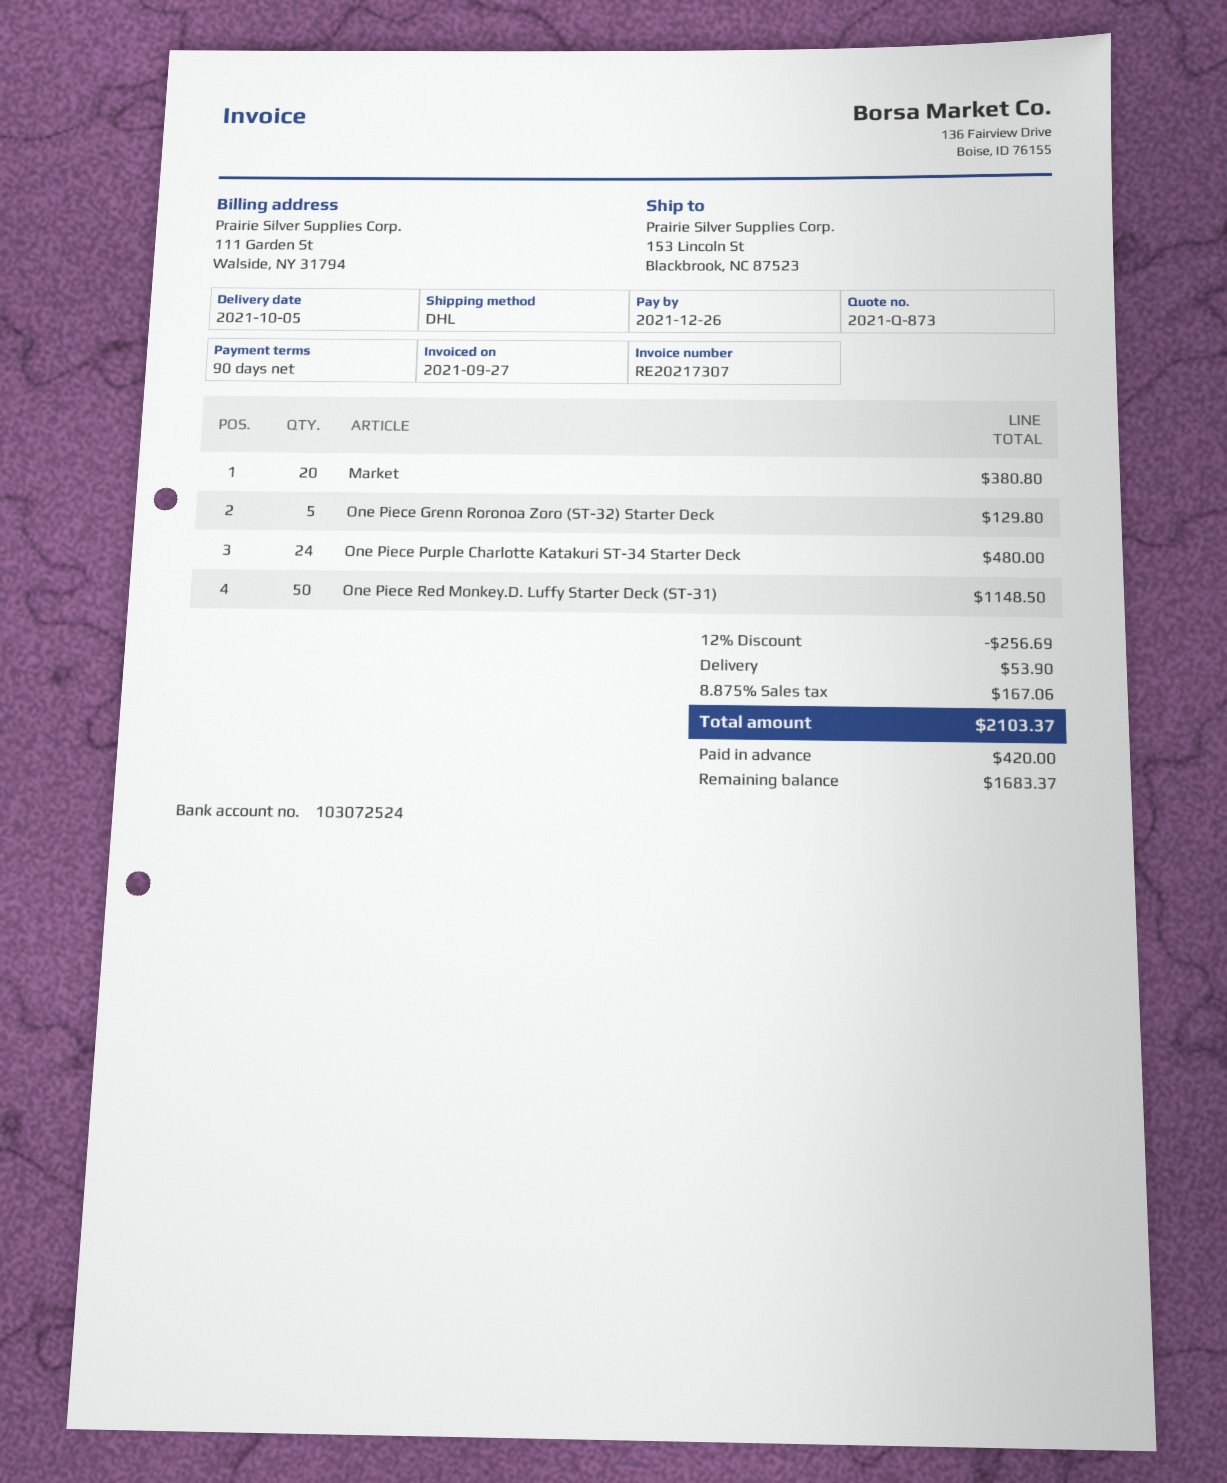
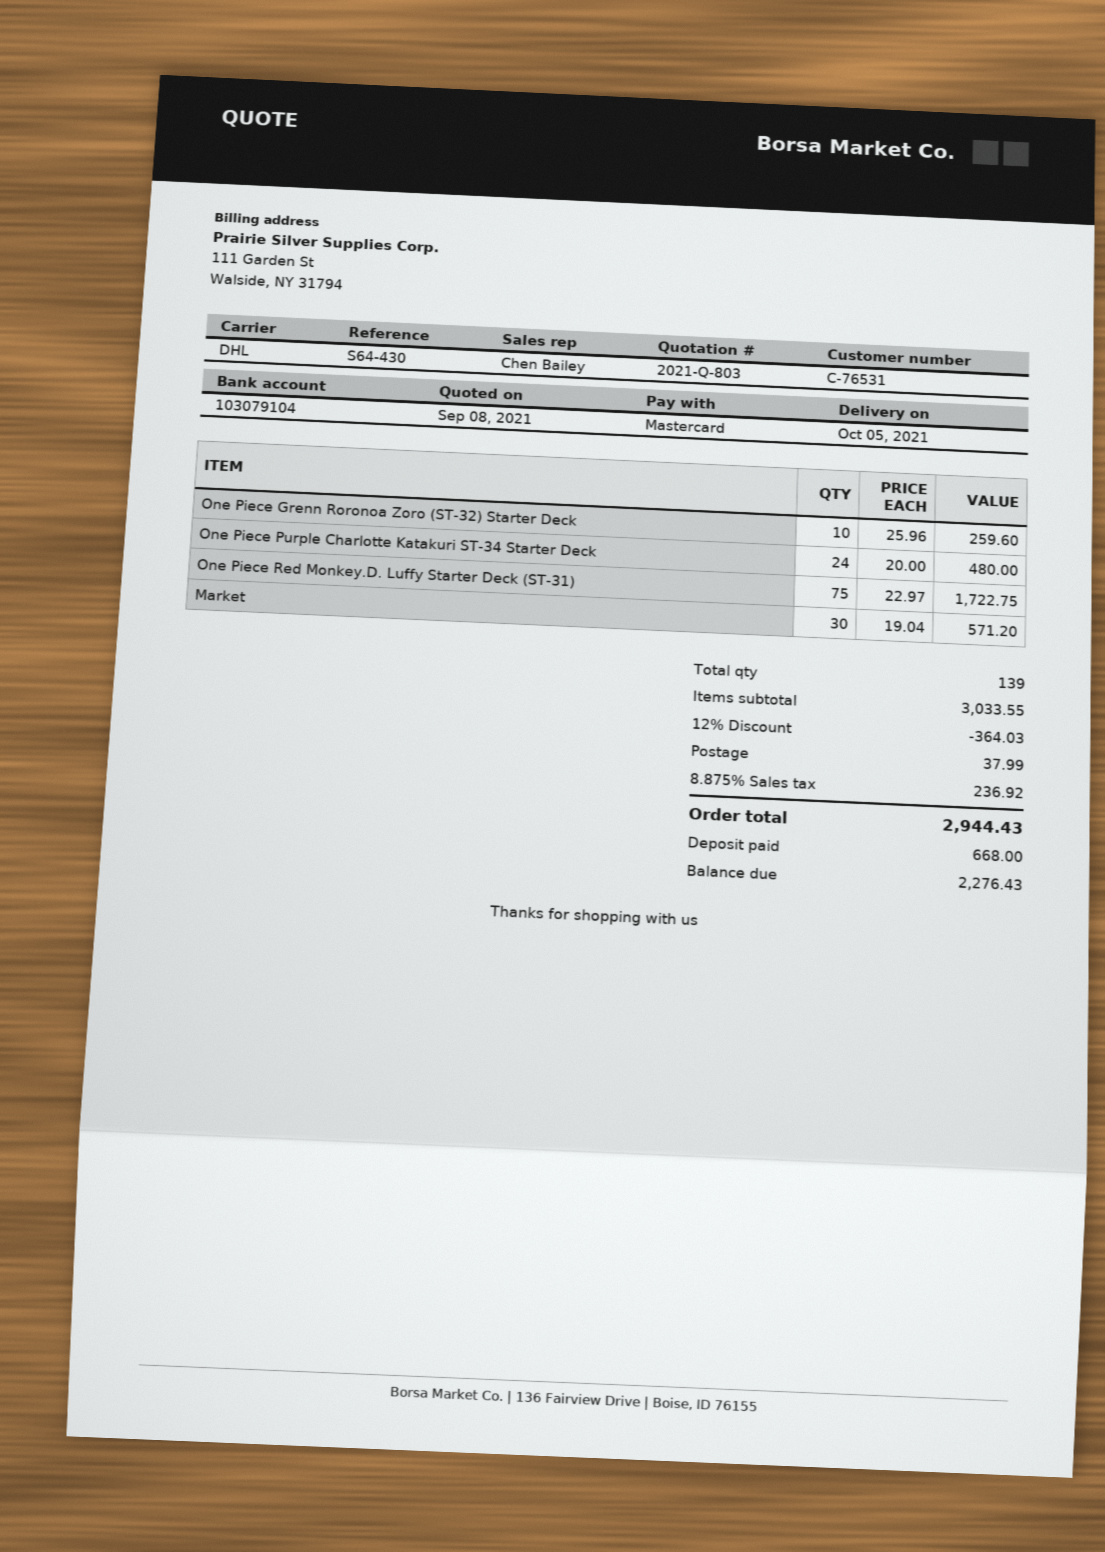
quote number: 2021-Q-873 -> 2021-Q-803
bank account: 103072524 -> 103079104
Market: 20 for 380.80 -> 30 for 571.20
One Piece Grenn Roronoa Zoro (ST-32) Starter Deck: 5 for 129.80 -> 10 for 259.60
One Piece Red Monkey.D. Luffy Starter Deck (ST-31): 50 for 1148.50 -> 75 for 1722.75
discount: 12% = 256.69 -> 12% = 364.03
shipping: 53.90 -> 37.99
tax: 8.875% = 167.06 -> 8.875% = 236.92
total: 2103.37 -> 2944.43
deposit: 420.00 -> 668.00
balance: 1683.37 -> 2276.43

